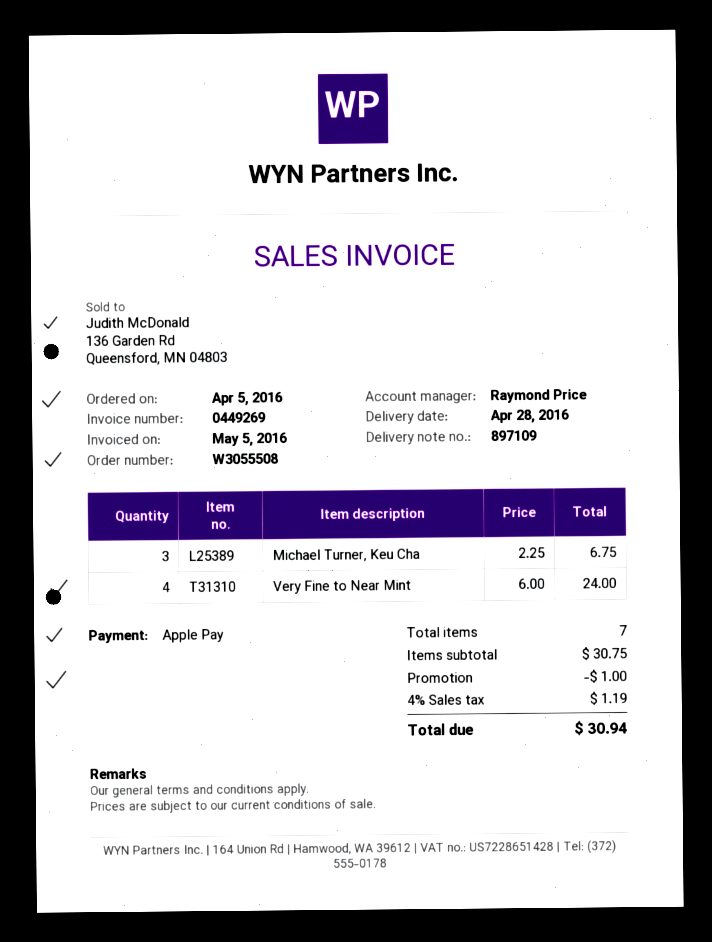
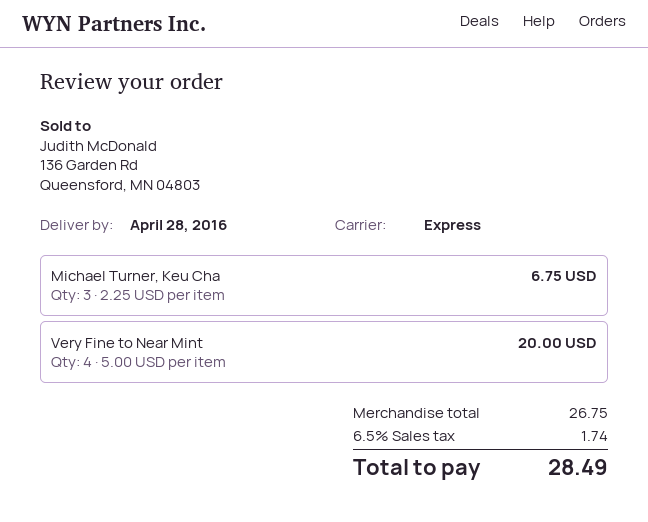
Very Fine to Near Mint: 4 x 6.00 = 24.00 -> 4 x 5.00 = 20.00
subtotal: 30.75 -> 26.75
discount: 1.00 -> none
tax: 4% = 1.19 -> 6.5% = 1.74
total: 30.94 -> 28.49

